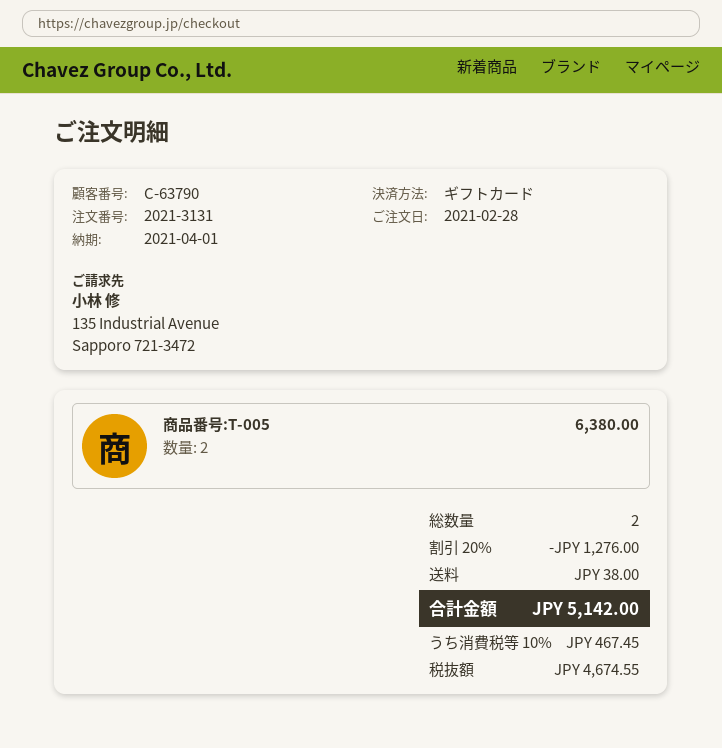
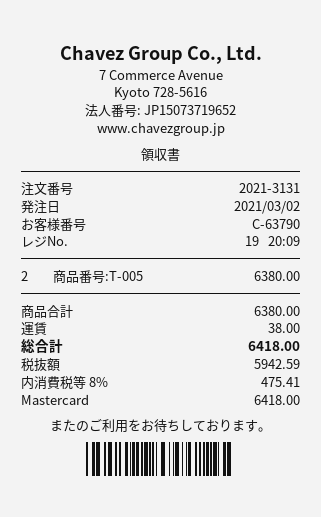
order date: 2021-02-28 -> 2021-03-02
payment method: gift card -> Mastercard
discount: 20% = 1276.00 -> none
net: 4674.55 -> 5942.59
tax: 10% = 467.45 -> 8% = 475.41
total: 5142.00 -> 6418.00

